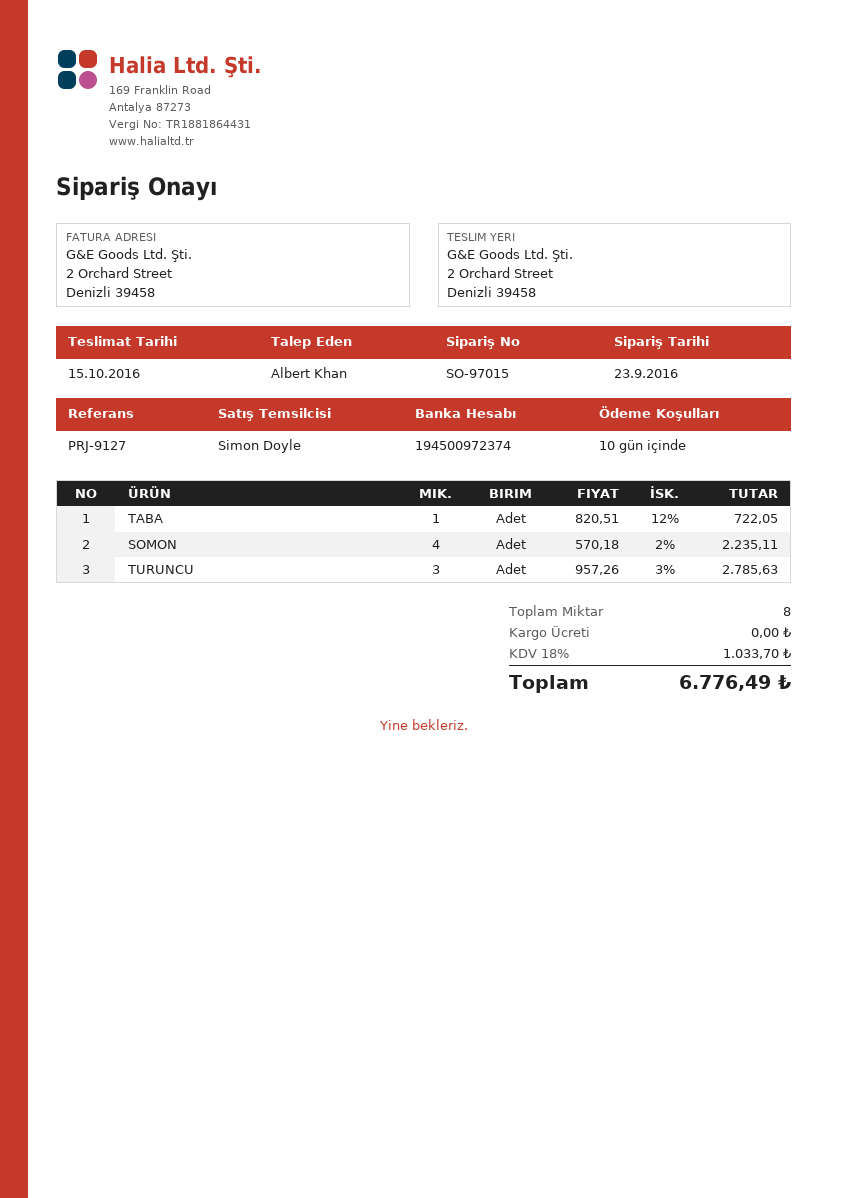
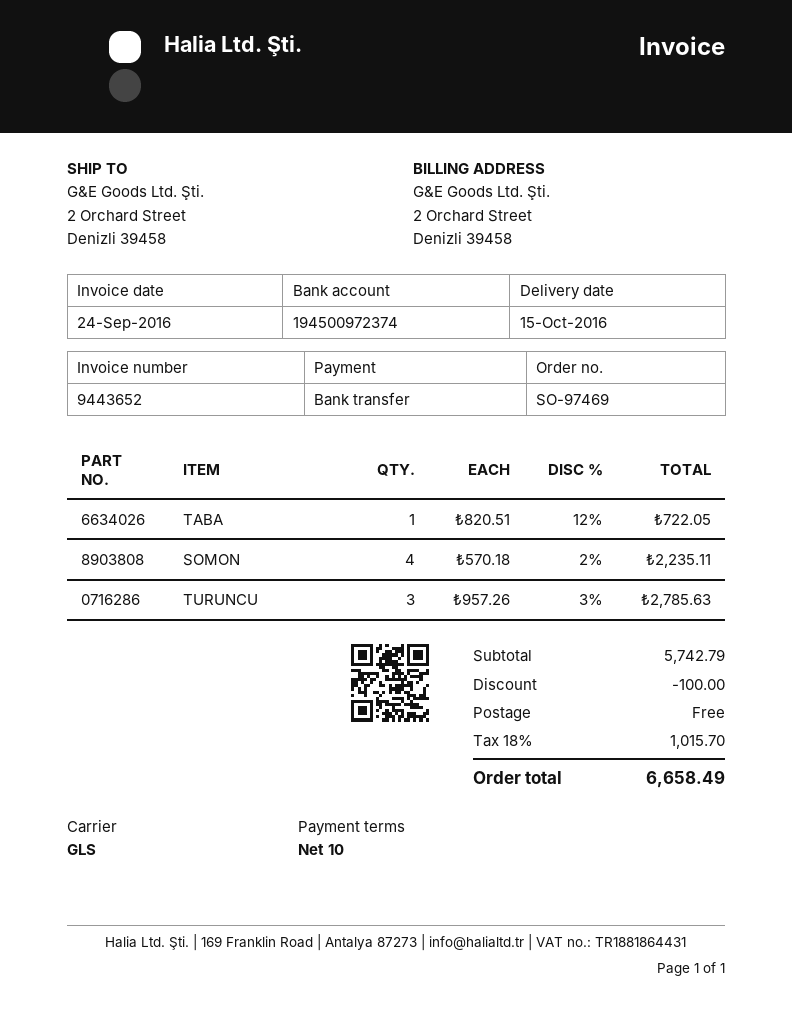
order number: SO-97015 -> SO-97469
discount: none -> 100.00
tax: 18% = 1033.70 -> 18% = 1015.70
total: 6776.49 -> 6658.49

